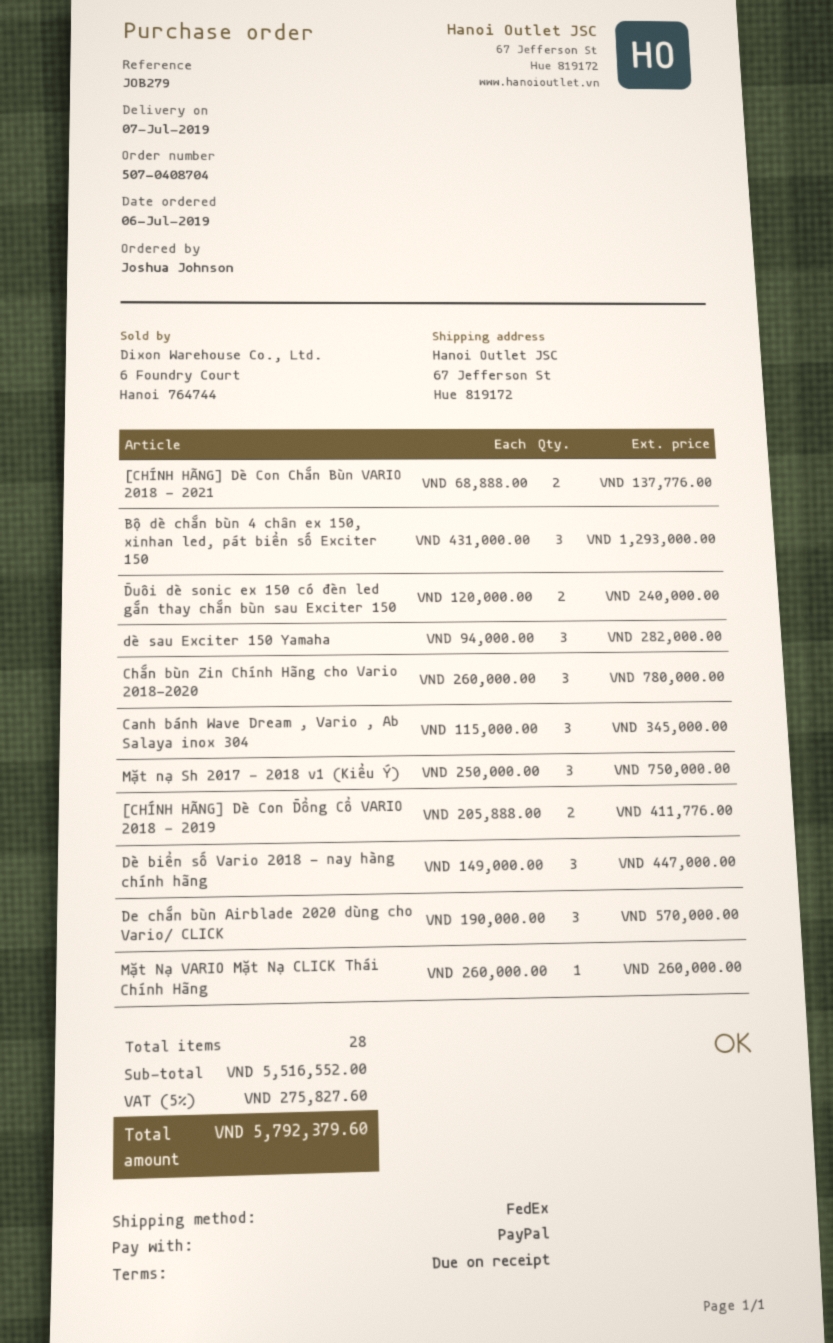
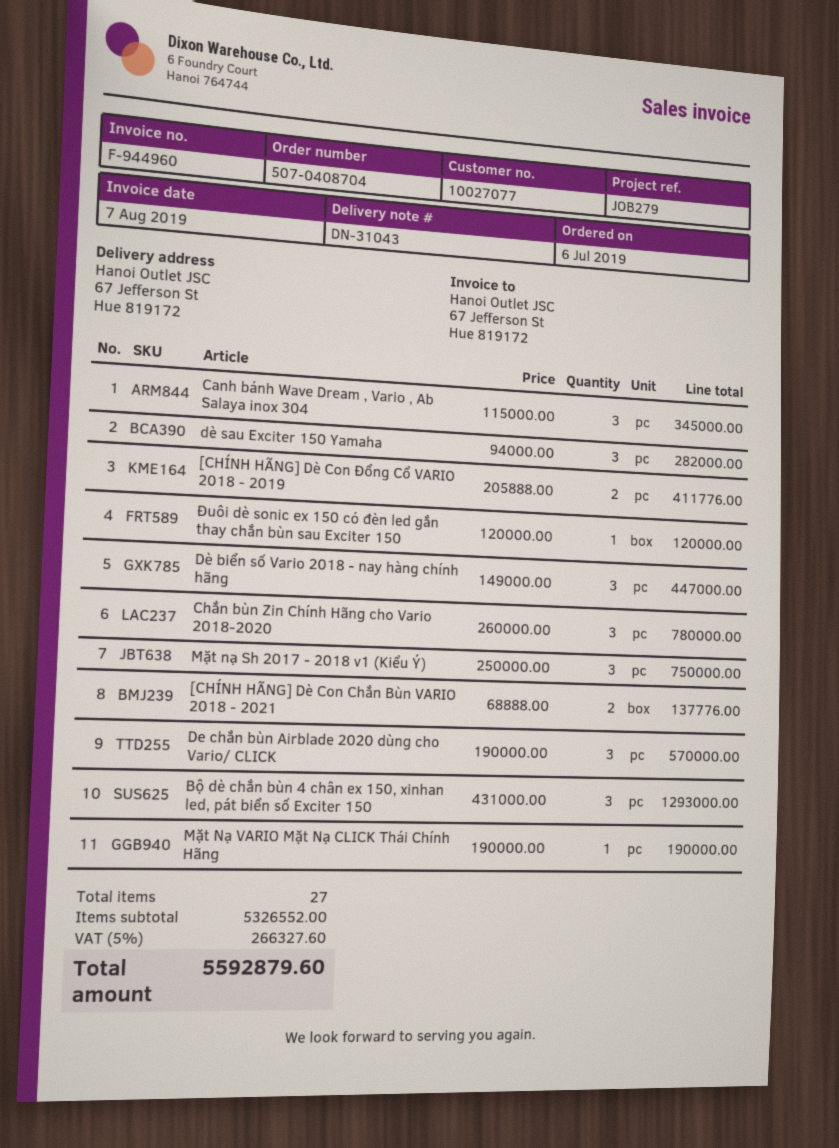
Đuôi dè sonic ex 150 có đèn led gắn thay chắn bùn sau Exciter 150: 2 x 120000.00 = 240000.00 -> 1 x 120000.00 = 120000.00
Mặt Nạ VARIO Mặt Nạ CLICK Thái Chính Hãng: 1 x 260000.00 = 260000.00 -> 1 x 190000.00 = 190000.00
total quantity: 28 -> 27
subtotal: 5516552.00 -> 5326552.00
tax: 5% = 275827.60 -> 5% = 266327.60
total: 5792379.60 -> 5592879.60

